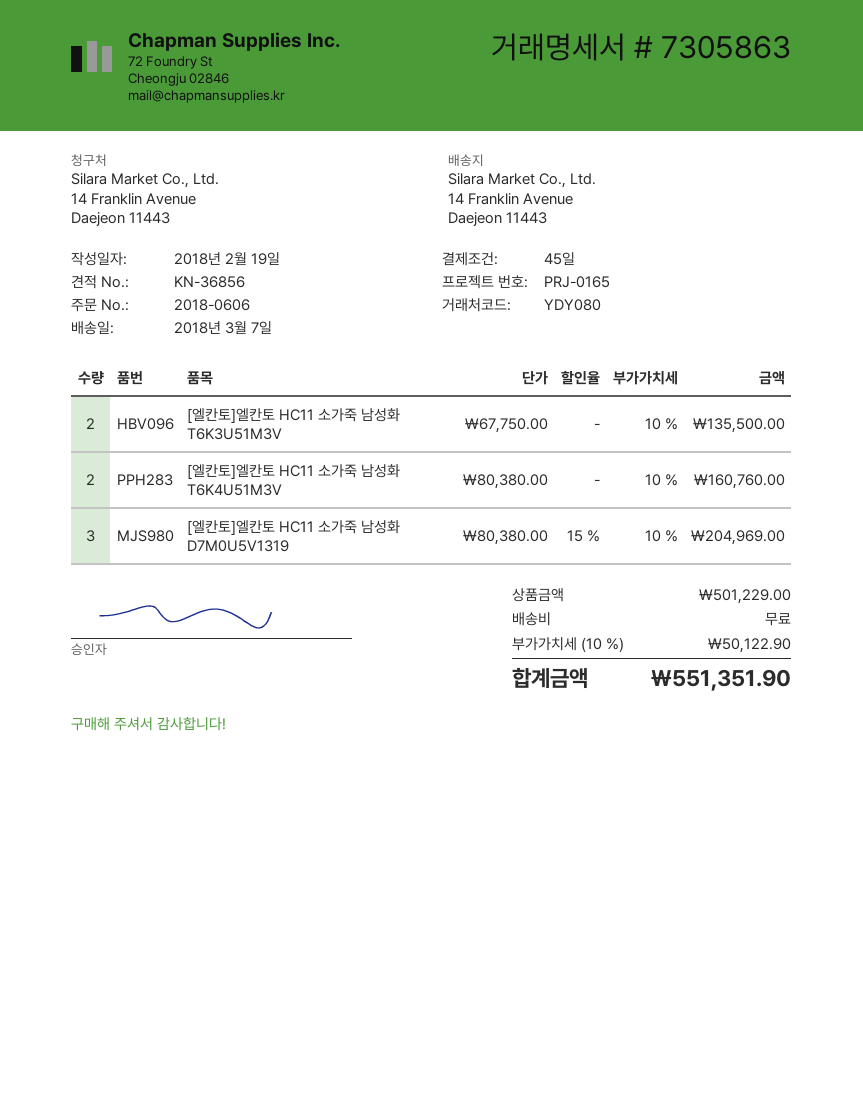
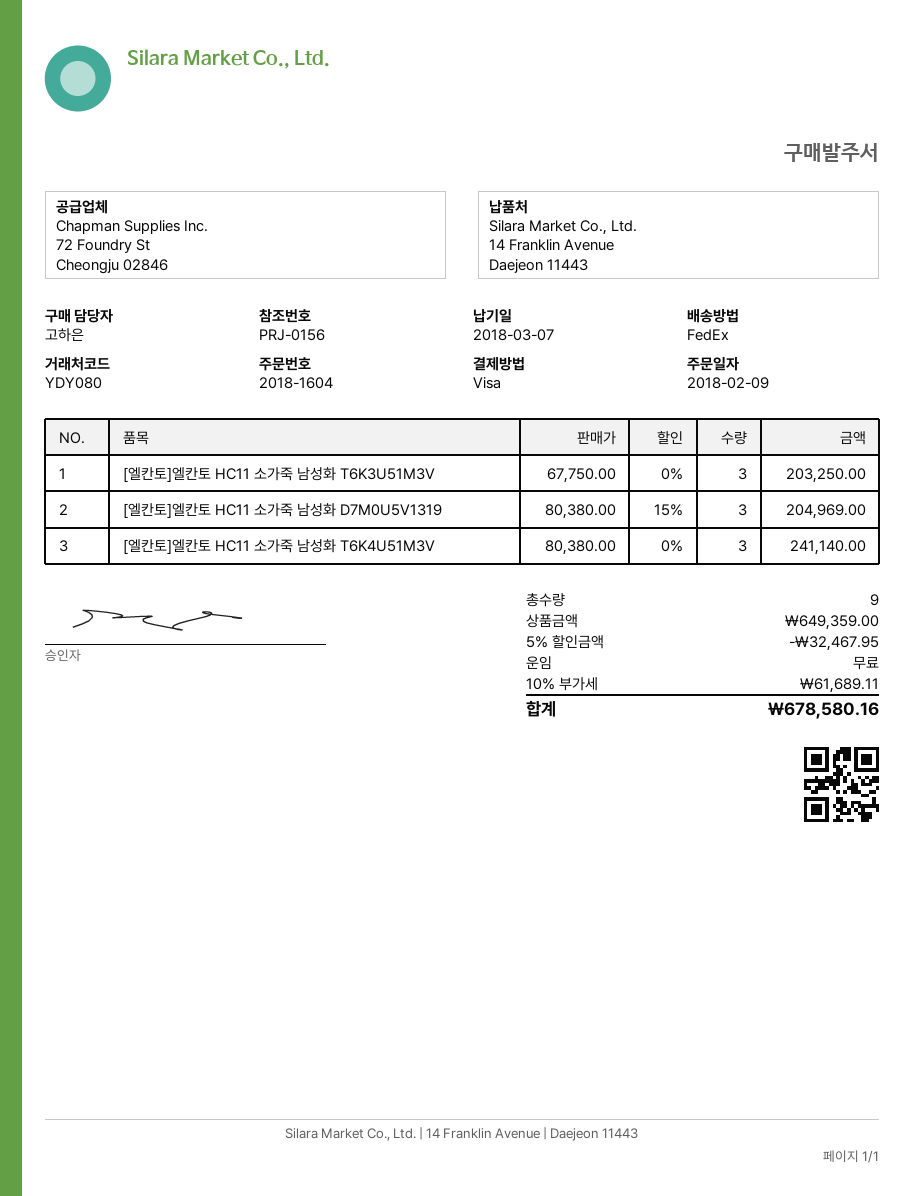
order number: 2018-0606 -> 2018-1604
reference: PRJ-0165 -> PRJ-0156
[엘칸토]엘칸토 HC11 소가죽 남성화 T6K3U51M3V: 2 x 67750.00 = 135500.00 -> 3 x 67750.00 = 203250.00
[엘칸토]엘칸토 HC11 소가죽 남성화 T6K4U51M3V: 2 x 80380.00 = 160760.00 -> 3 x 80380.00 = 241140.00
subtotal: 501229.00 -> 649359.00
discount: none -> 5% = 32467.95
tax: 10% = 50122.90 -> 10% = 61689.11
total: 551351.90 -> 678580.16

